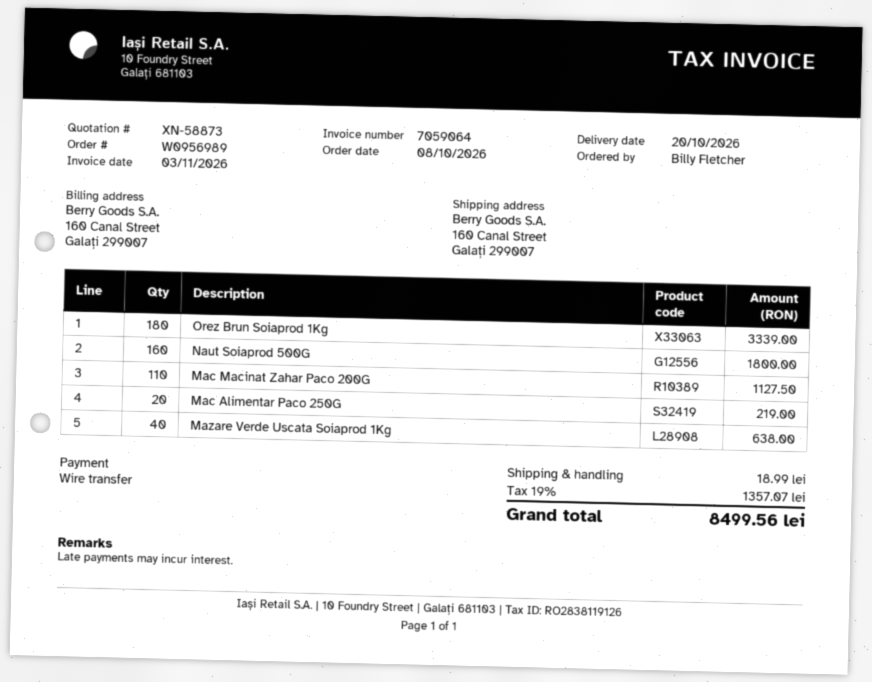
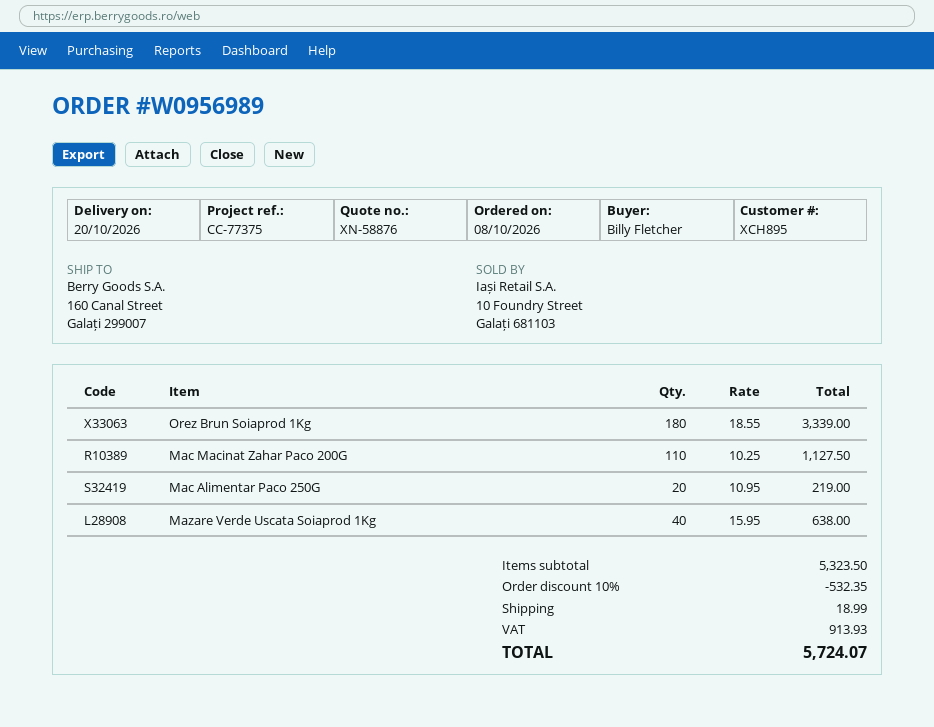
quote number: XN-58873 -> XN-58876
Naut Soiaprod 500G: 160 for 1800.00 -> none
discount: none -> 10% = 532.35
tax: 1357.07 -> 913.93
total: 8499.56 -> 5724.07

